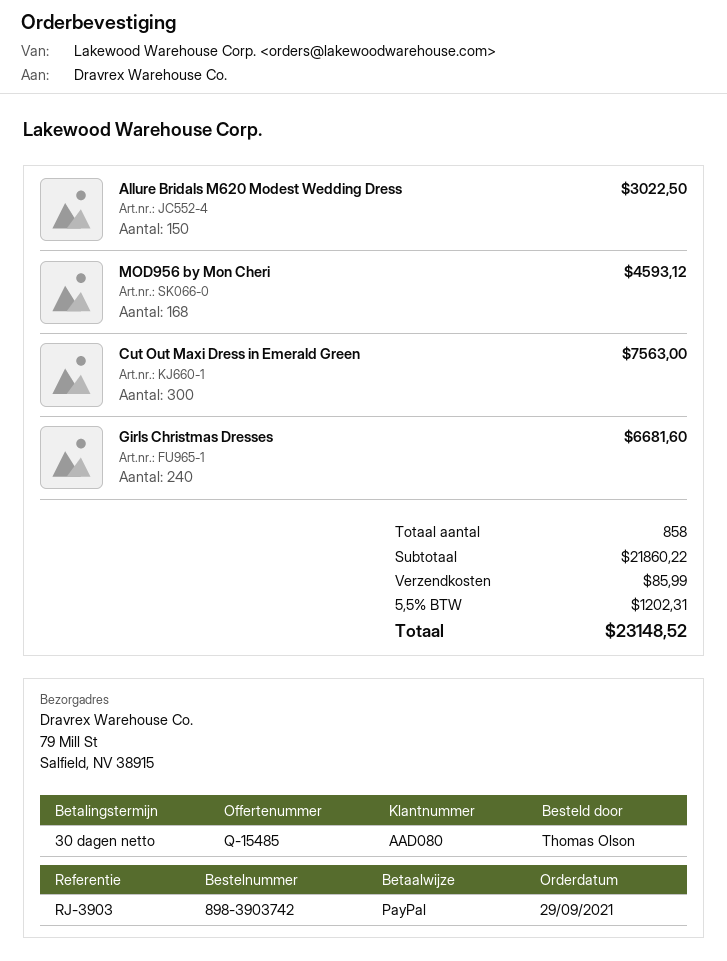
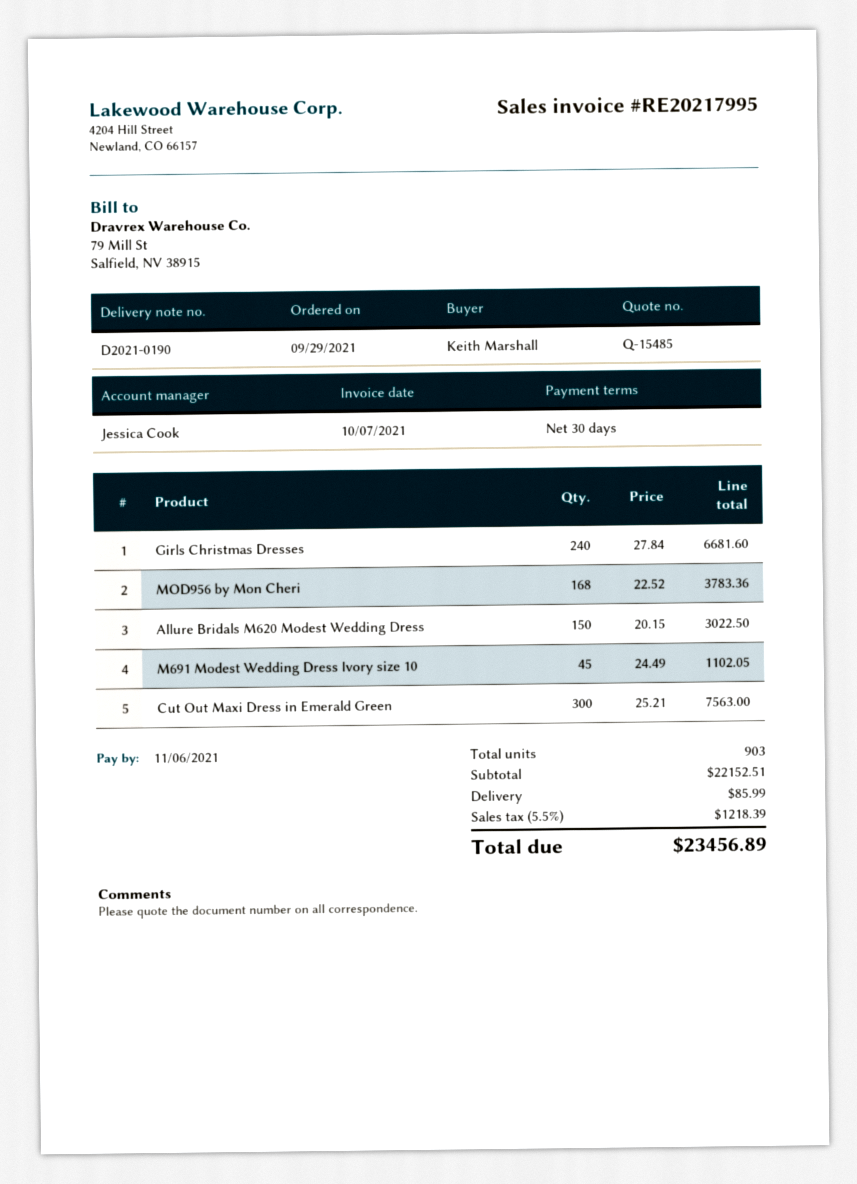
ordered by: Thomas Olson -> Keith Marshall
MOD956 by Mon Cheri: 168 for 4593.12 -> 168 for 3783.36
M691 Modest Wedding Dress Ivory size 10: none -> 45 for 1102.05
total quantity: 858 -> 903
subtotal: 21860.22 -> 22152.51
tax: 5.5% = 1202.31 -> 5.5% = 1218.39
total: 23148.52 -> 23456.89

